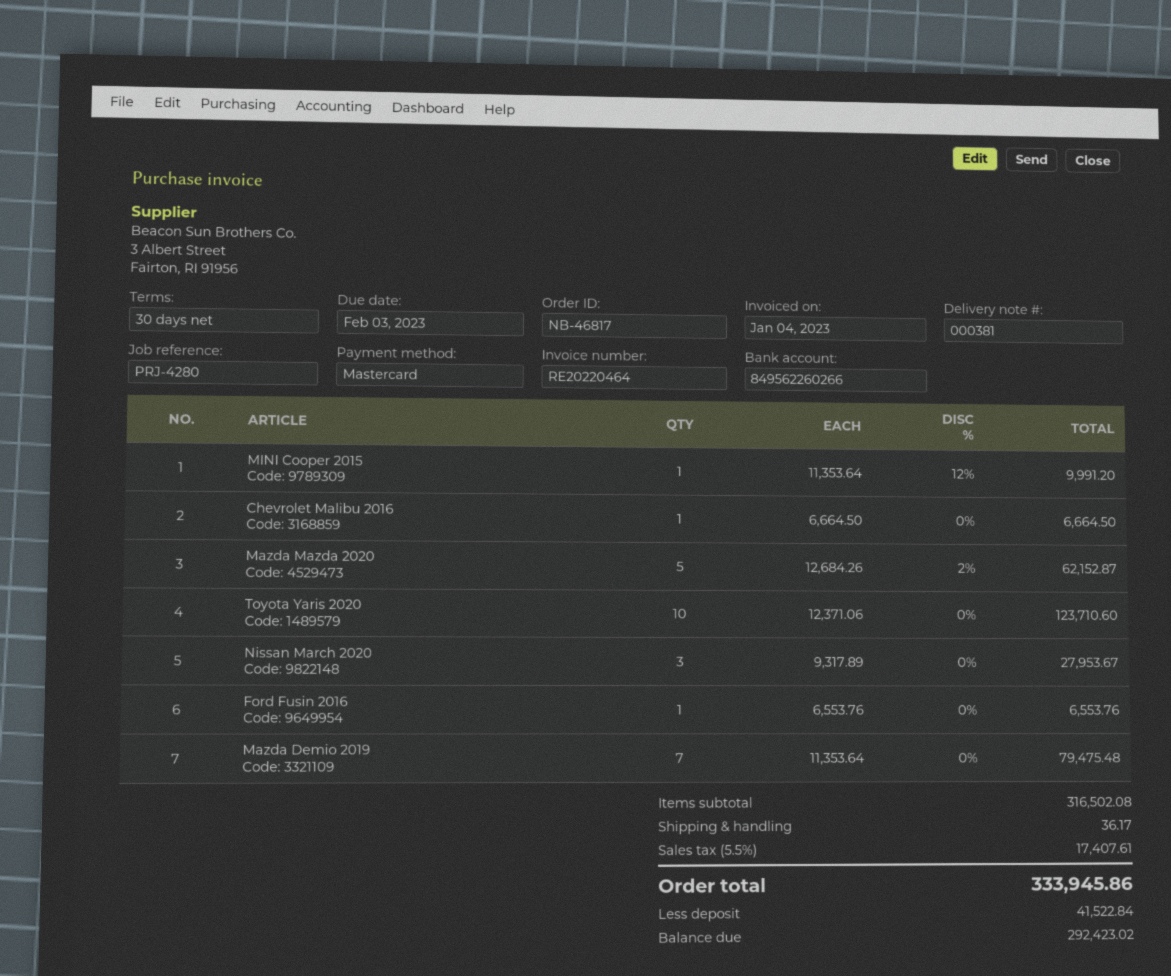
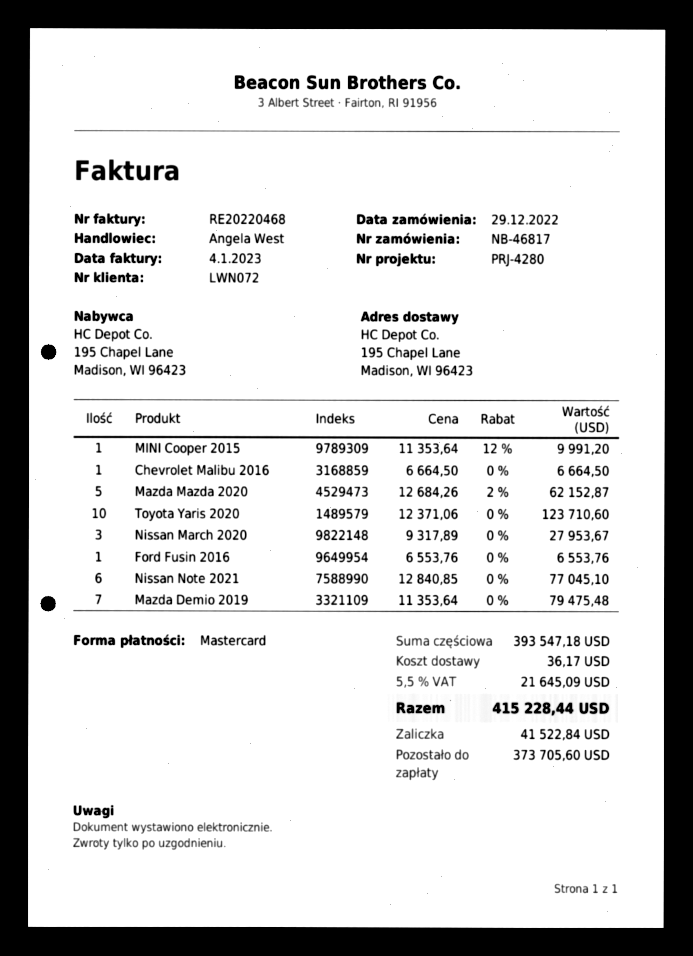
invoice number: RE20220464 -> RE20220468
Nissan Note 2021: none -> 6 x 12840.85 = 77045.10
subtotal: 316502.08 -> 393547.18
tax: 5.5% = 17407.61 -> 5.5% = 21645.09
total: 333945.86 -> 415228.44
balance: 292423.02 -> 373705.60

